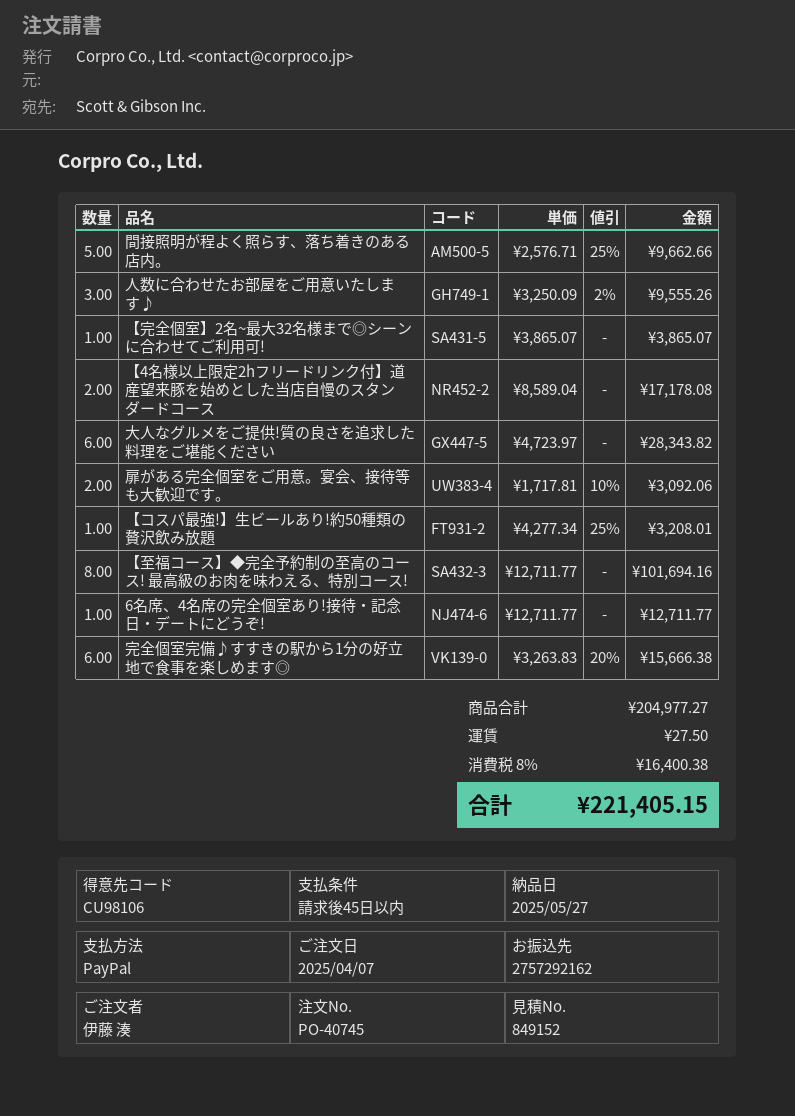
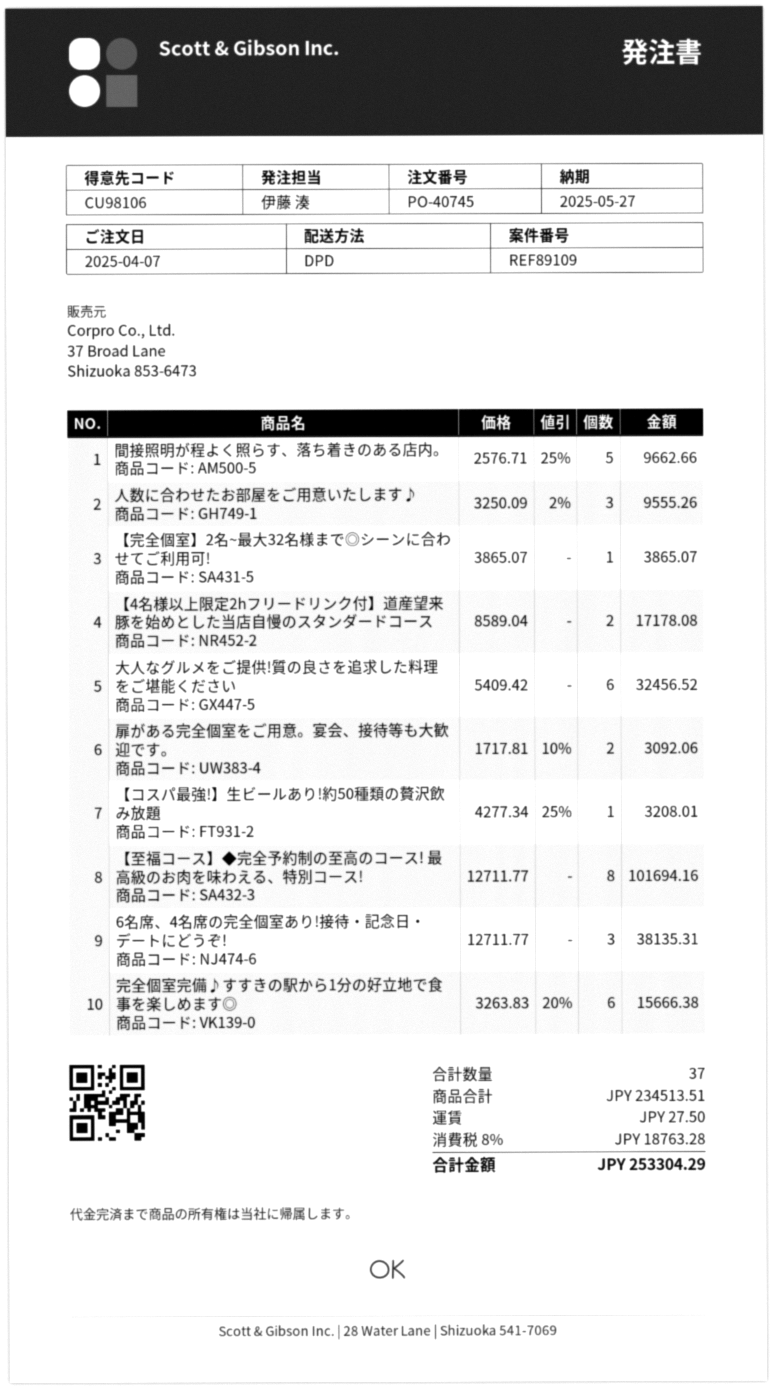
大人なグルメをご提供!質の良さを追求した料理をご堪能ください: 6 x 4723.97 = 28343.82 -> 6 x 5409.42 = 32456.52
6名席、4名席の完全個室あり!接待・記念日・デートにどうぞ!: 1 x 12711.77 = 12711.77 -> 3 x 12711.77 = 38135.31
subtotal: 204977.27 -> 234513.51
tax: 8% = 16400.38 -> 8% = 18763.28
total: 221405.15 -> 253304.29

